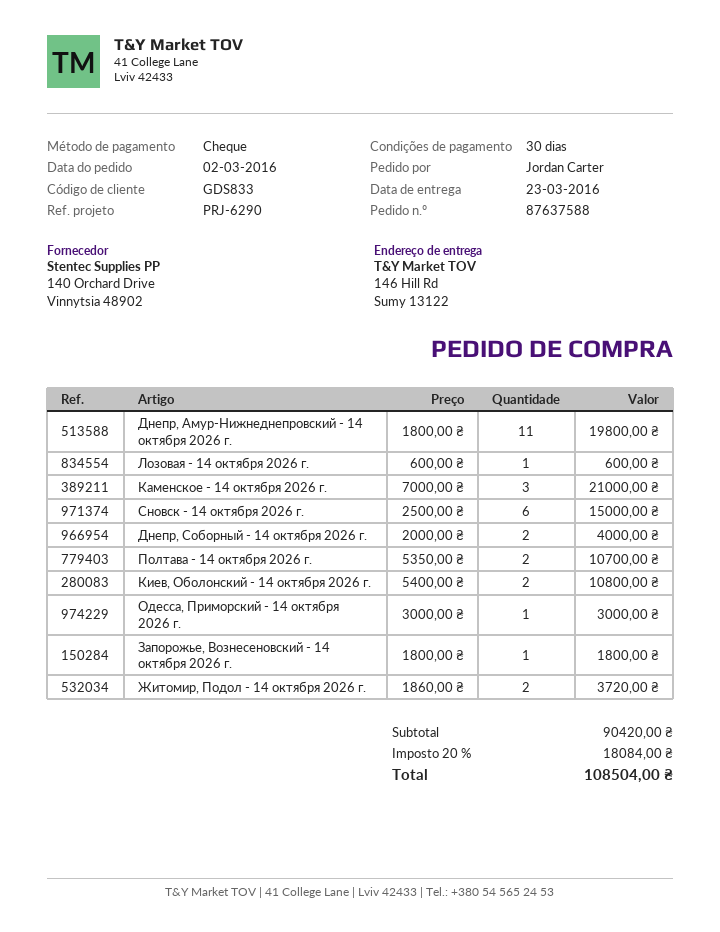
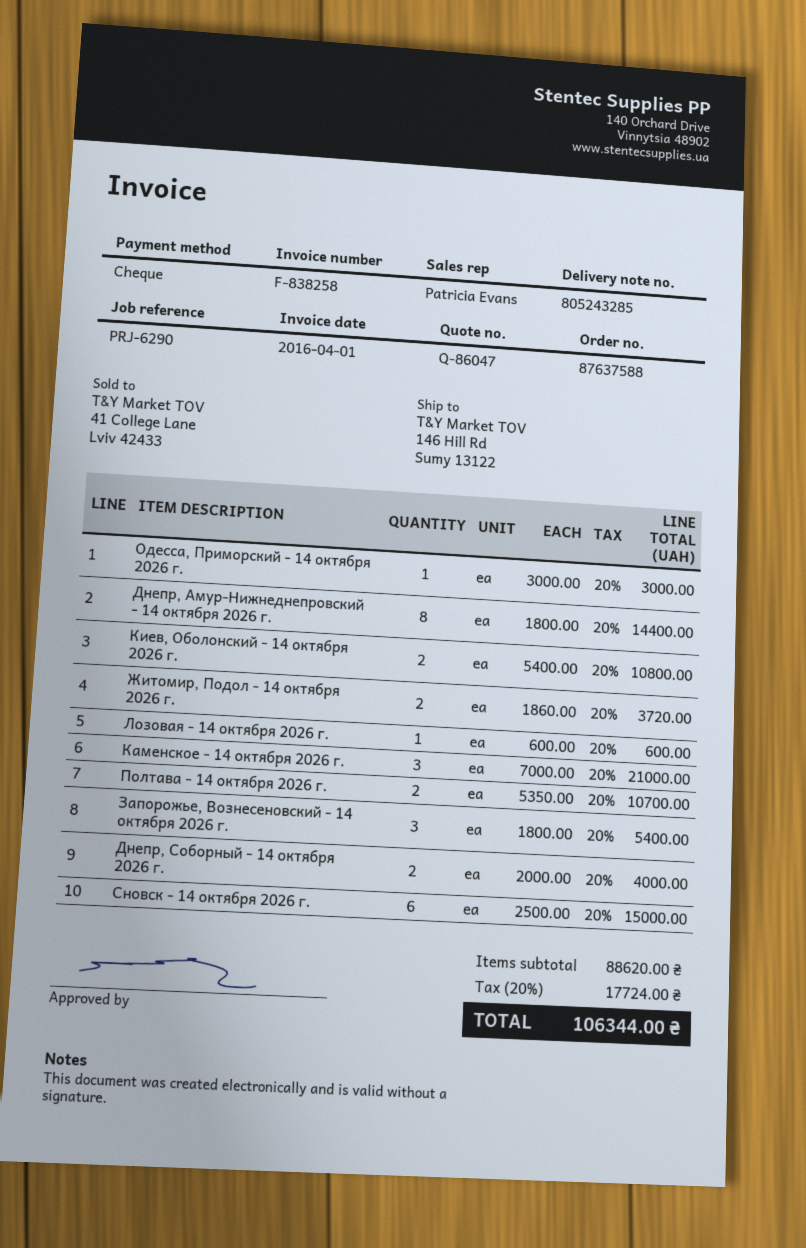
Днепр, Амур-Нижнеднепровский - 14 октября 2026 г.: 11 x 1800.00 = 19800.00 -> 8 x 1800.00 = 14400.00
Запорожье, Вознесеновский - 14 октября 2026 г.: 1 x 1800.00 = 1800.00 -> 3 x 1800.00 = 5400.00
subtotal: 90420.00 -> 88620.00
tax: 20% = 18084.00 -> 20% = 17724.00
total: 108504.00 -> 106344.00

